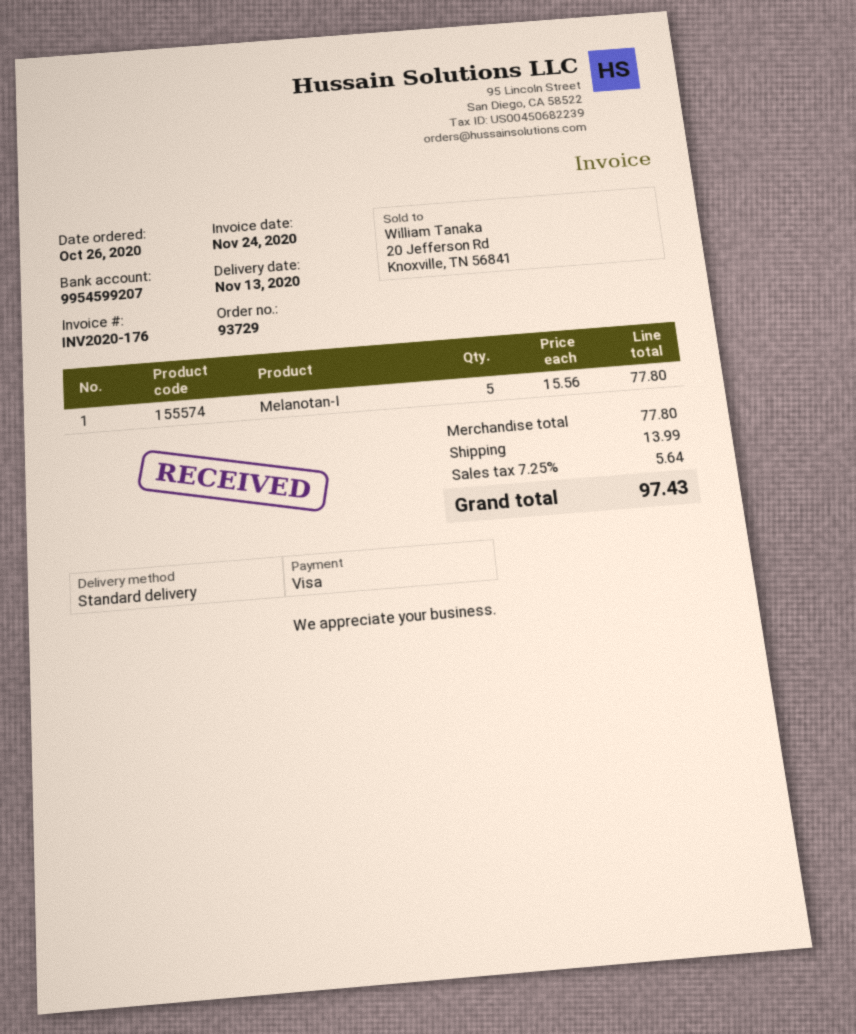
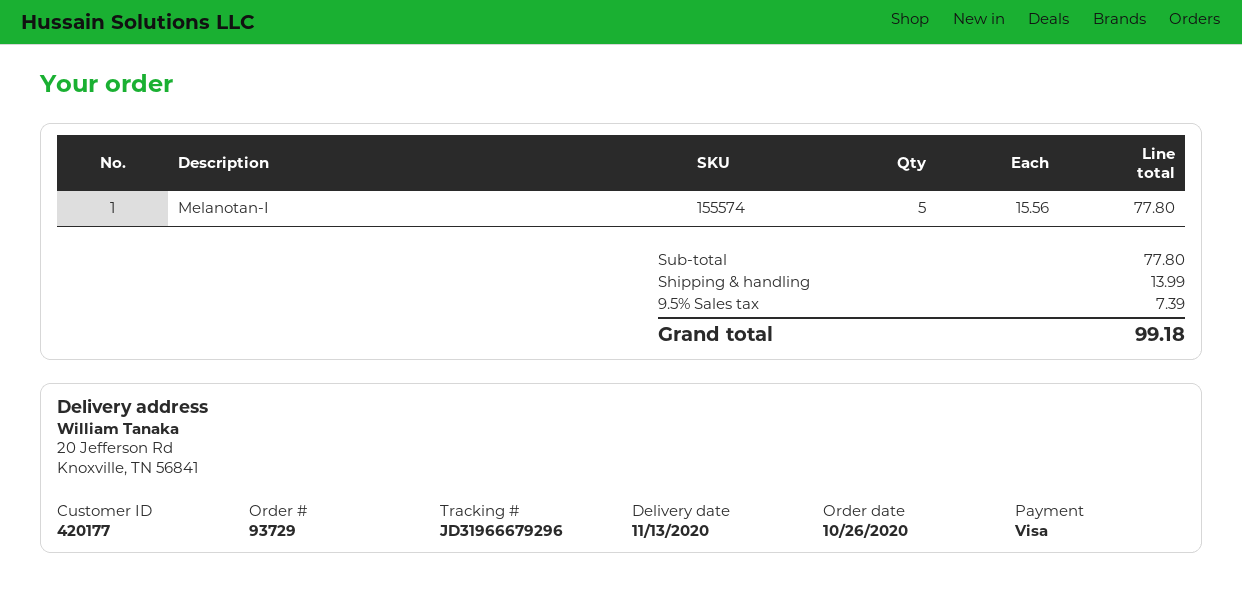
tax: 7.25% = 5.64 -> 9.5% = 7.39
total: 97.43 -> 99.18

